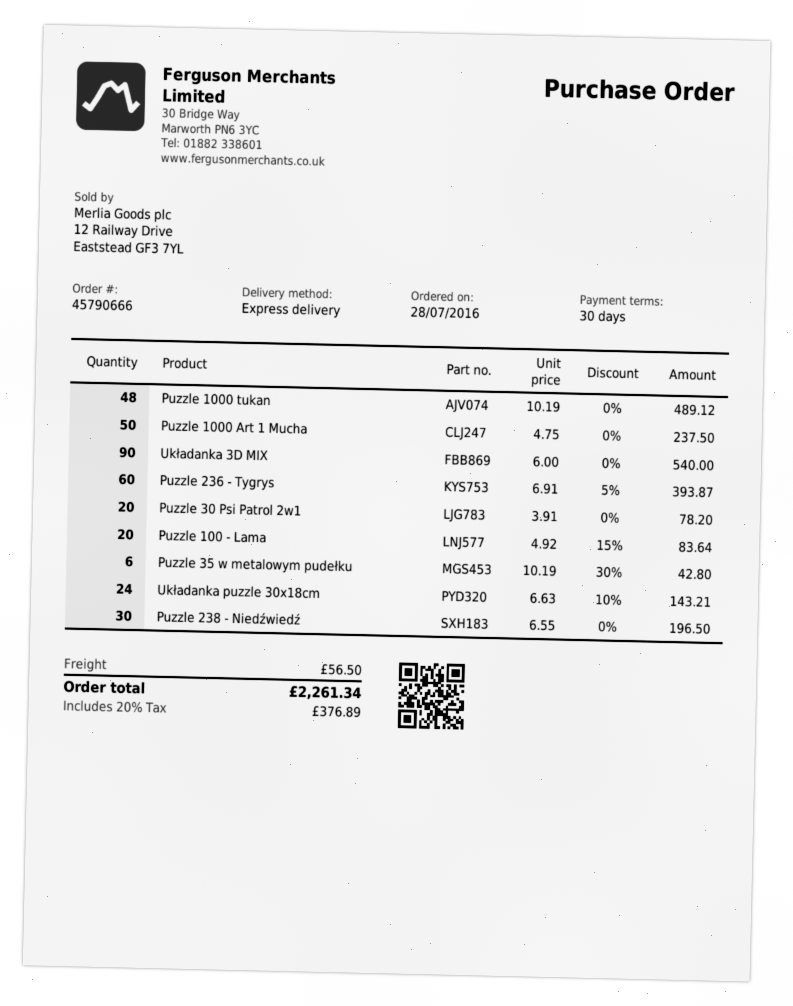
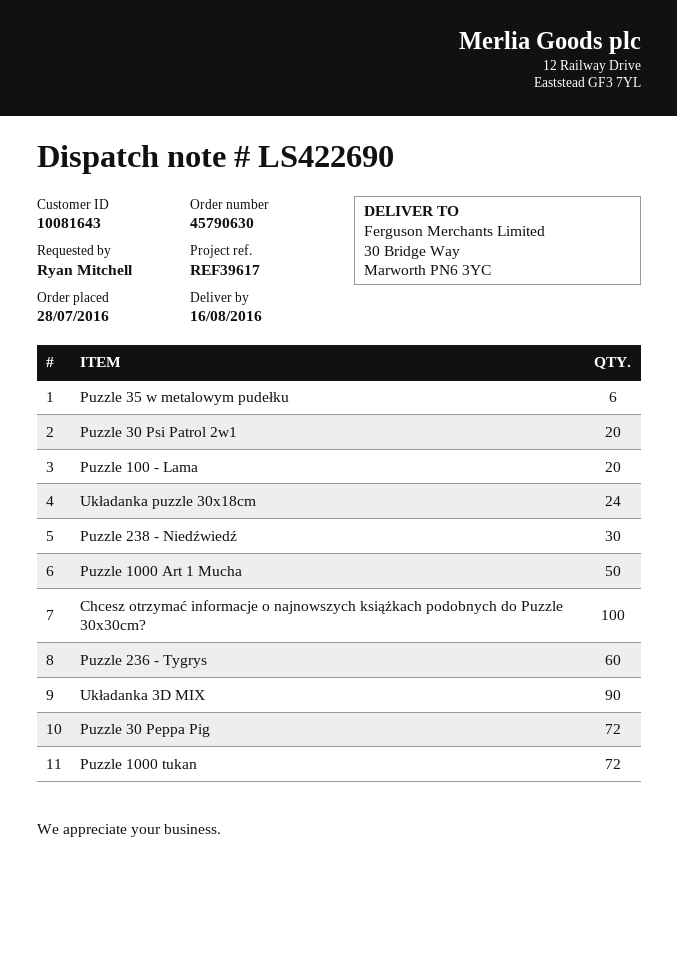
order number: 45790666 -> 45790630
Puzzle 1000 tukan: 48 -> 72
Chcesz otrzymać informacje o najnowszych książkach podobnych do Puzzle 30x30cm?: none -> 100
Puzzle 30 Peppa Pig: none -> 72

